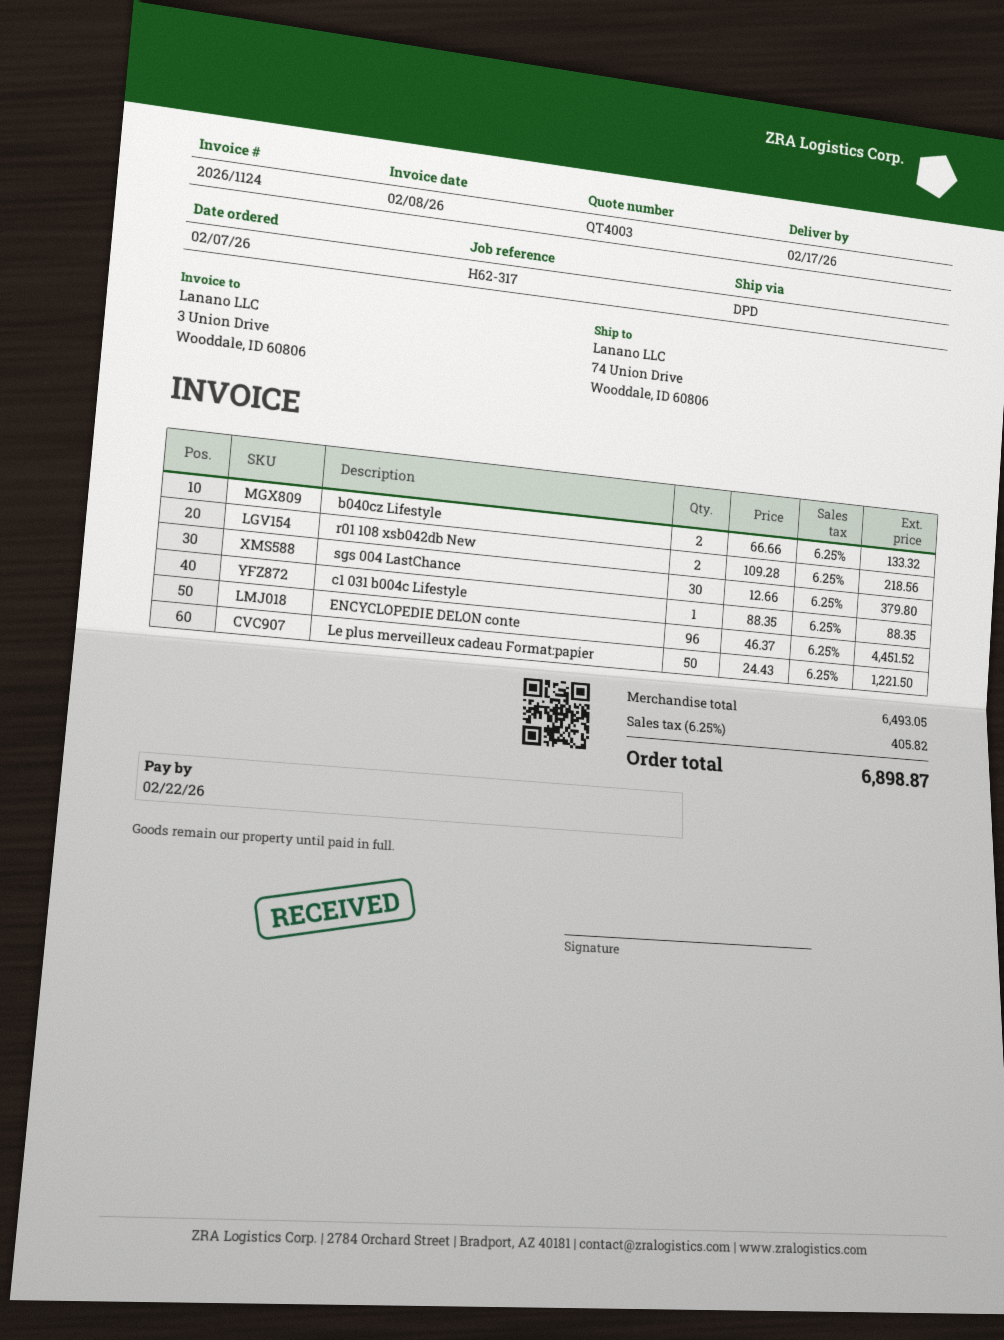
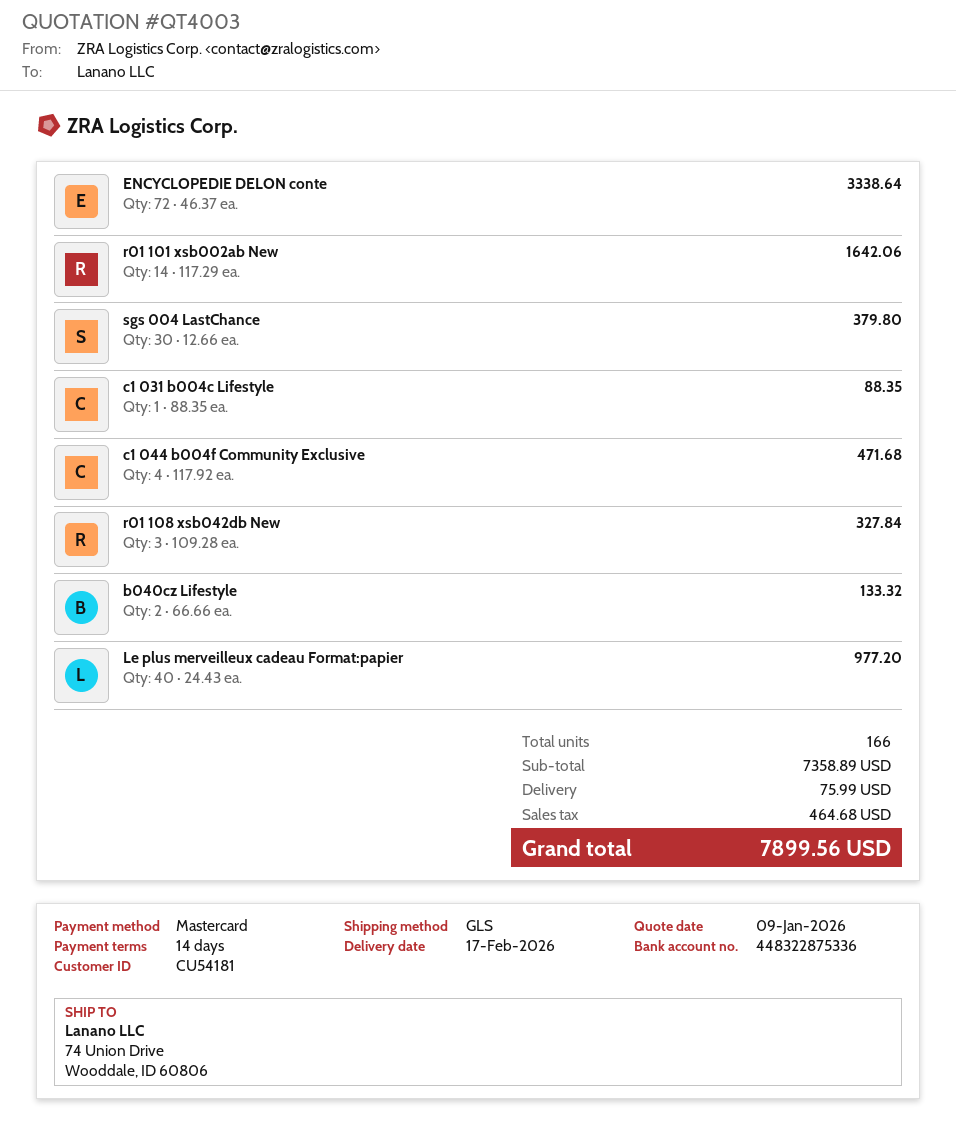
shipping method: DPD -> GLS
r01 108 xsb042db New: 2 x 109.28 = 218.56 -> 3 x 109.28 = 327.84
ENCYCLOPEDIE DELON conte: 96 x 46.37 = 4451.52 -> 72 x 46.37 = 3338.64
Le plus merveilleux cadeau Format:papier: 50 x 24.43 = 1221.50 -> 40 x 24.43 = 977.20
r01 101 xsb002ab New: none -> 14 x 117.29 = 1642.06
c1 044 b004f Community Exclusive: none -> 4 x 117.92 = 471.68
subtotal: 6493.05 -> 7358.89
shipping: none -> 75.99
tax: 405.82 -> 464.68
total: 6898.87 -> 7899.56

